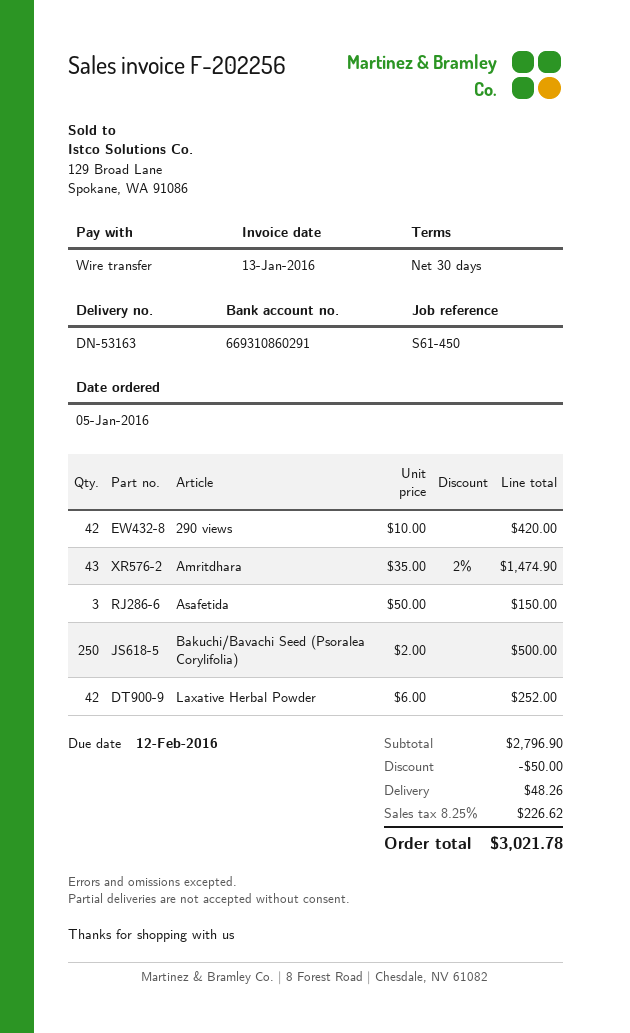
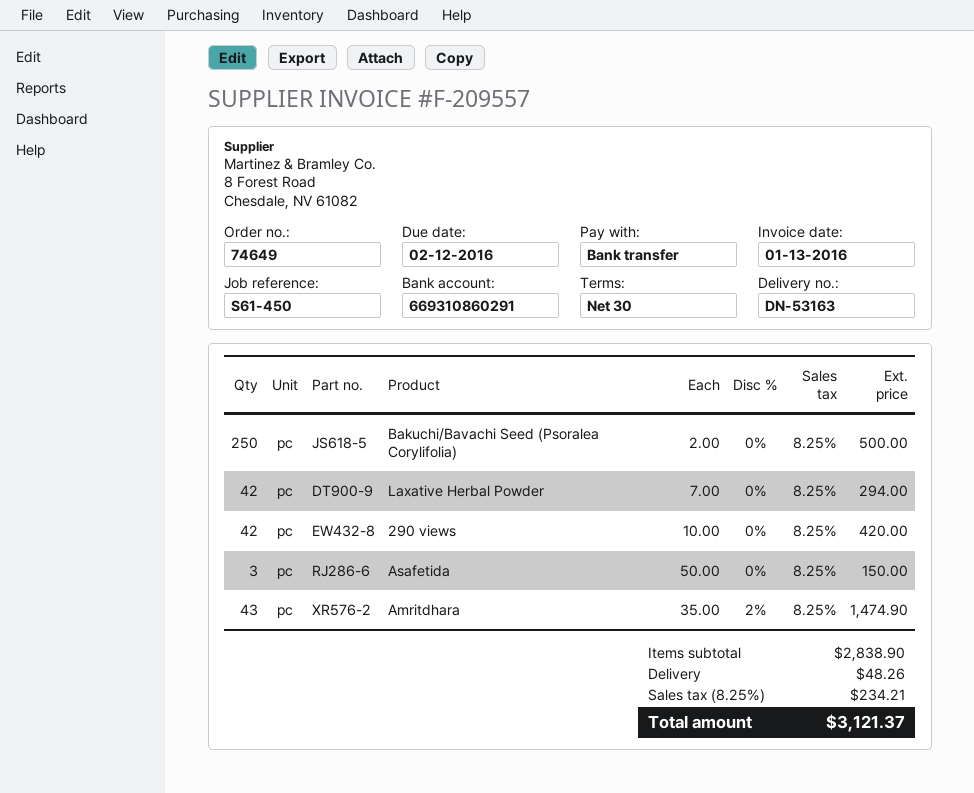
invoice number: F-202256 -> F-209557
Laxative Herbal Powder: 42 x 6.00 = 252.00 -> 42 x 7.00 = 294.00
subtotal: 2796.90 -> 2838.90
discount: 50.00 -> none
tax: 8.25% = 226.62 -> 8.25% = 234.21
total: 3021.78 -> 3121.37

